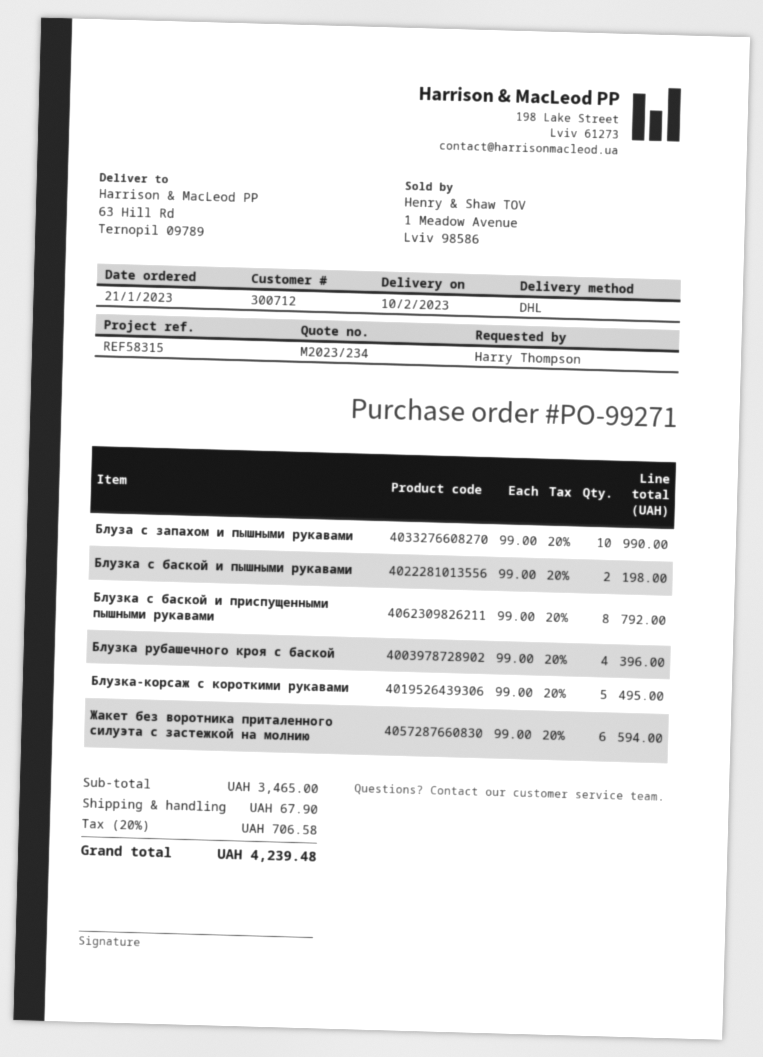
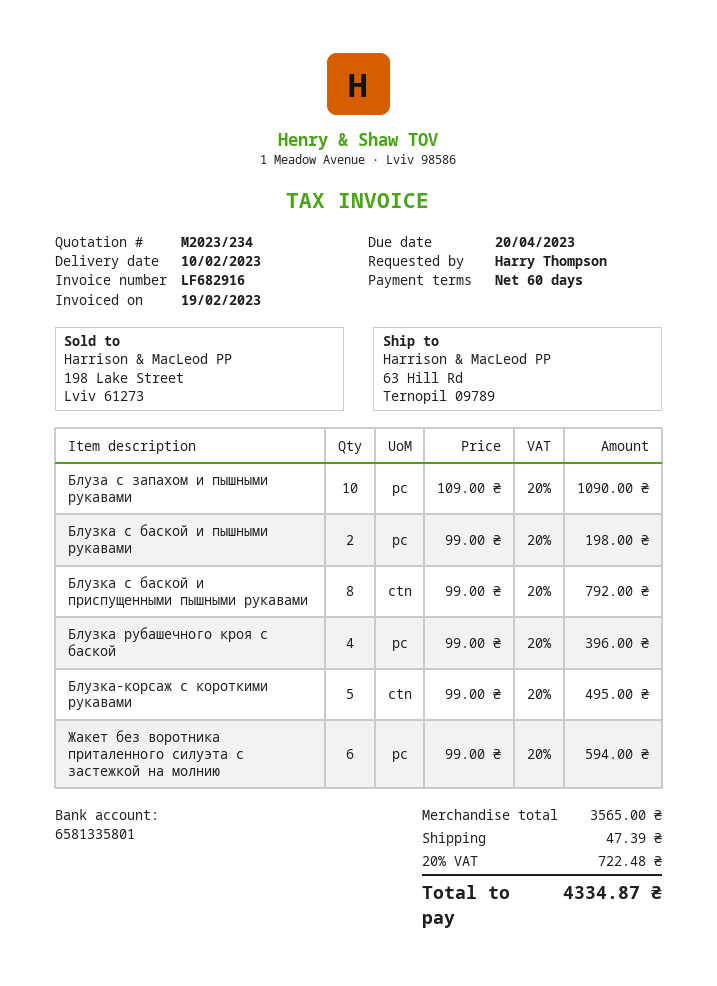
Блуза с запахом и пышными рукавами: 10 x 99.00 = 990.00 -> 10 x 109.00 = 1090.00
subtotal: 3465.00 -> 3565.00
shipping: 67.90 -> 47.39
tax: 20% = 706.58 -> 20% = 722.48
total: 4239.48 -> 4334.87

